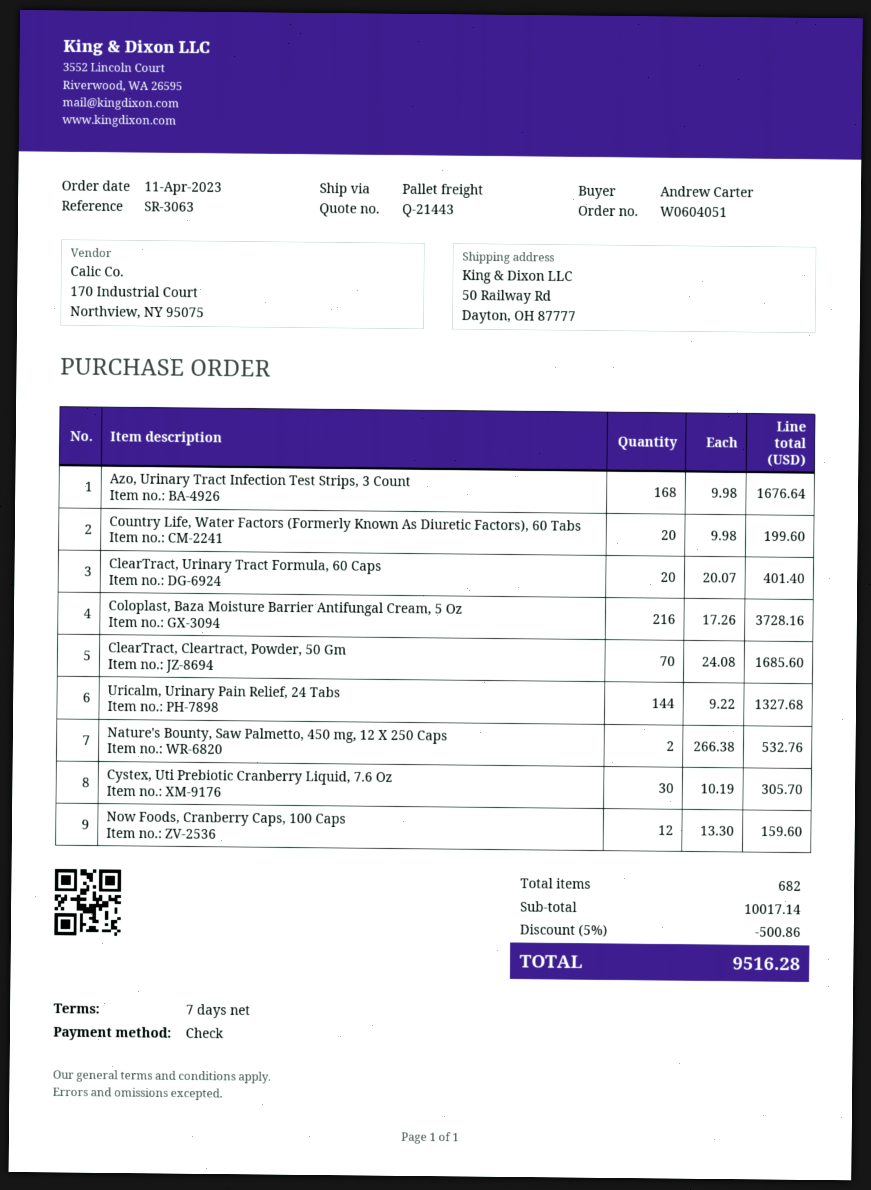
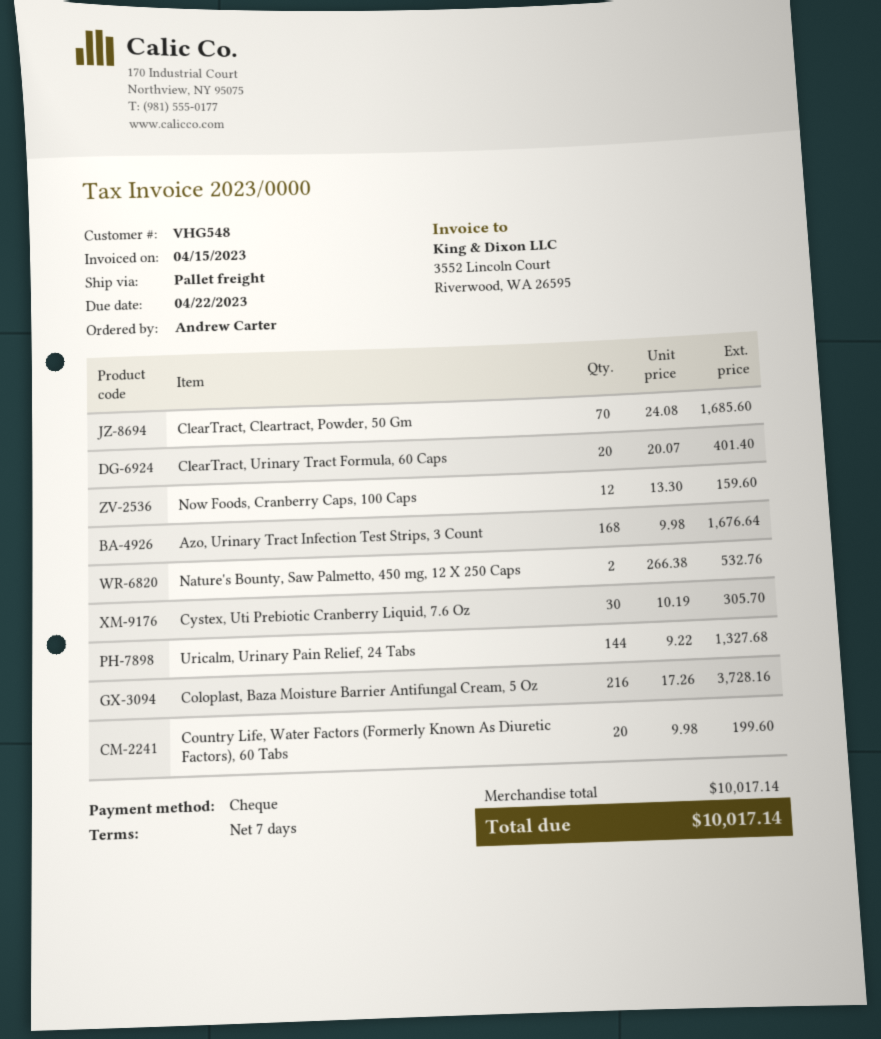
discount: 5% = 500.86 -> none
total: 9516.28 -> 10017.14

